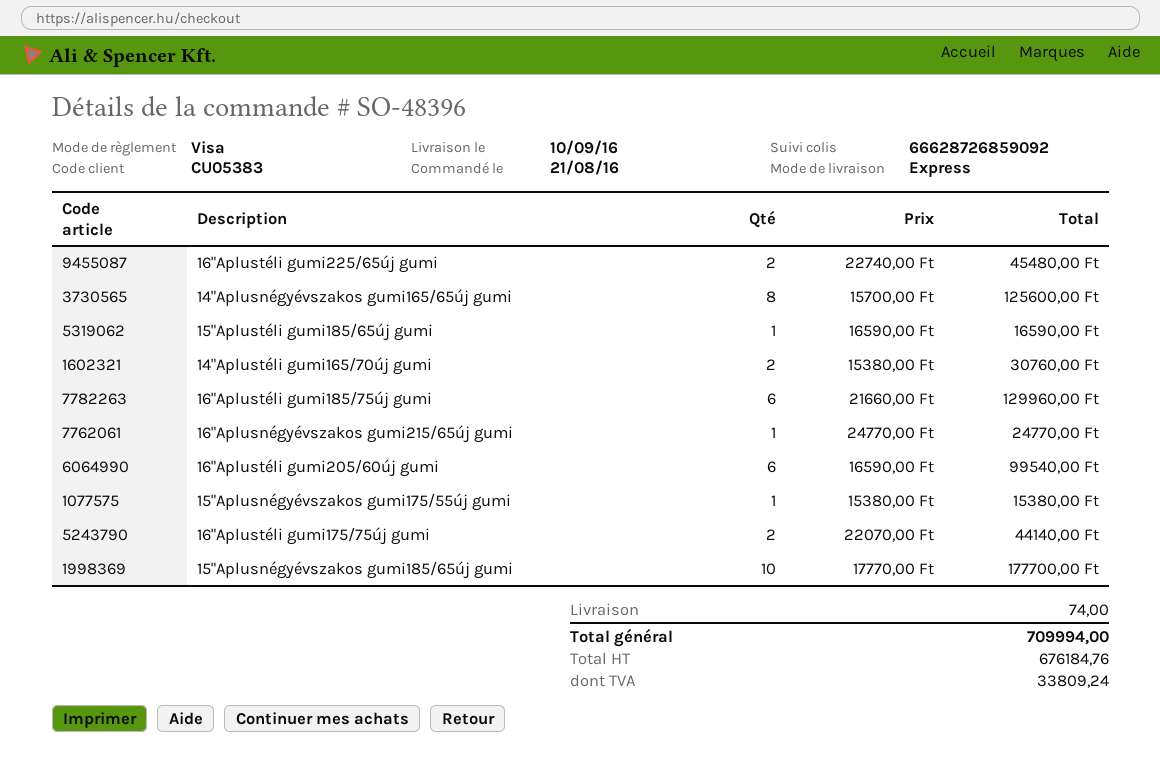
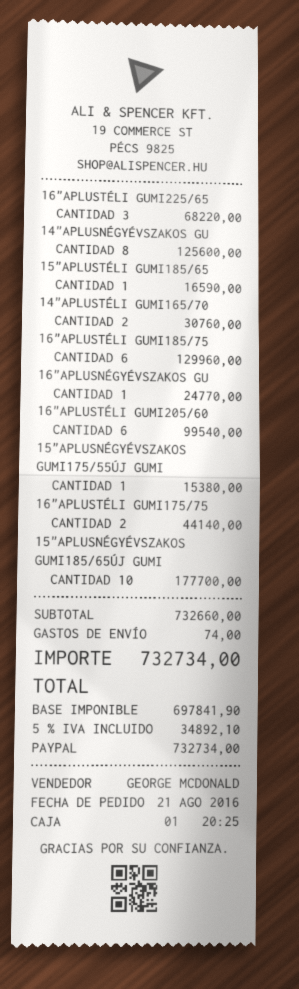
payment method: Visa -> PayPal
16"Aplustéli gumi225/65új gumi: 2 for 45480.00 -> 3 for 68220.00
net: 676184.76 -> 697841.90
tax: 33809.24 -> 34892.10
total: 709994.00 -> 732734.00

